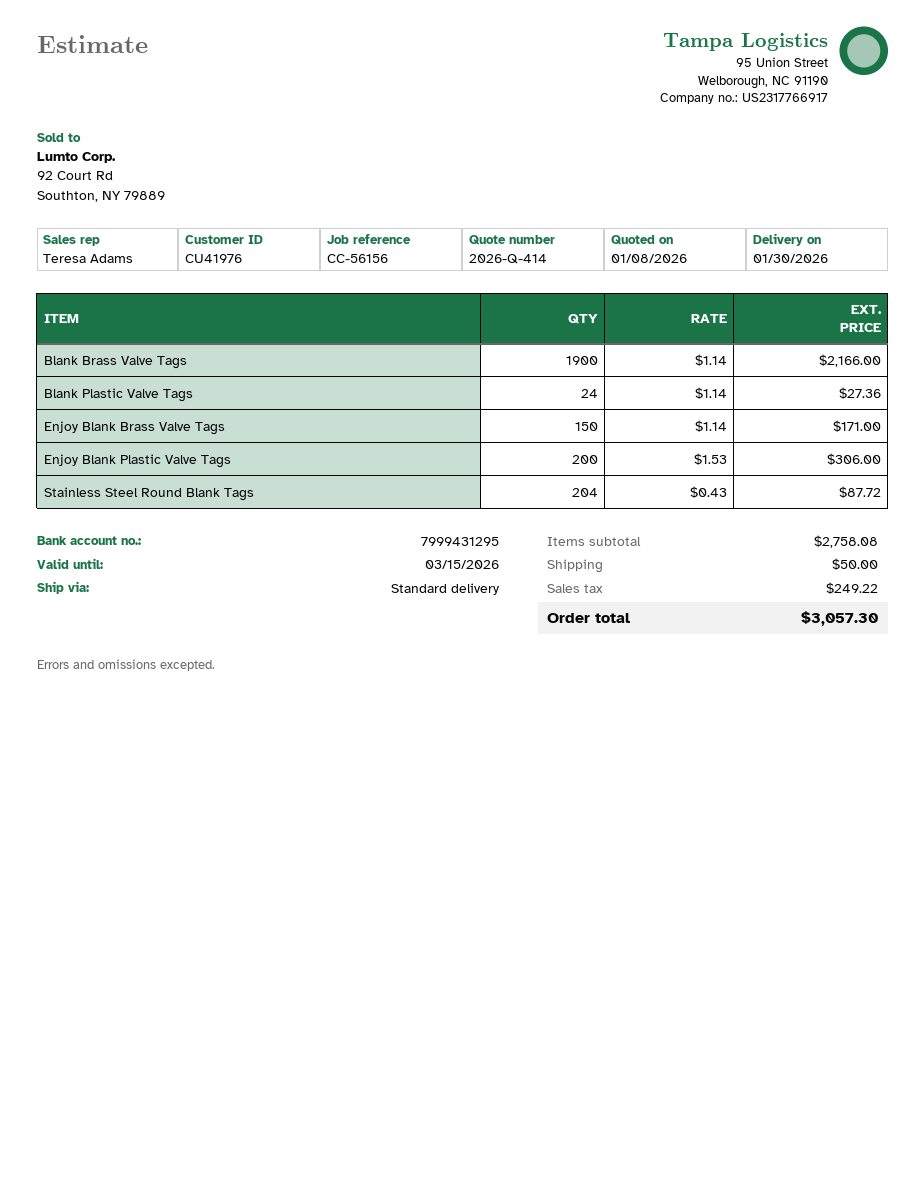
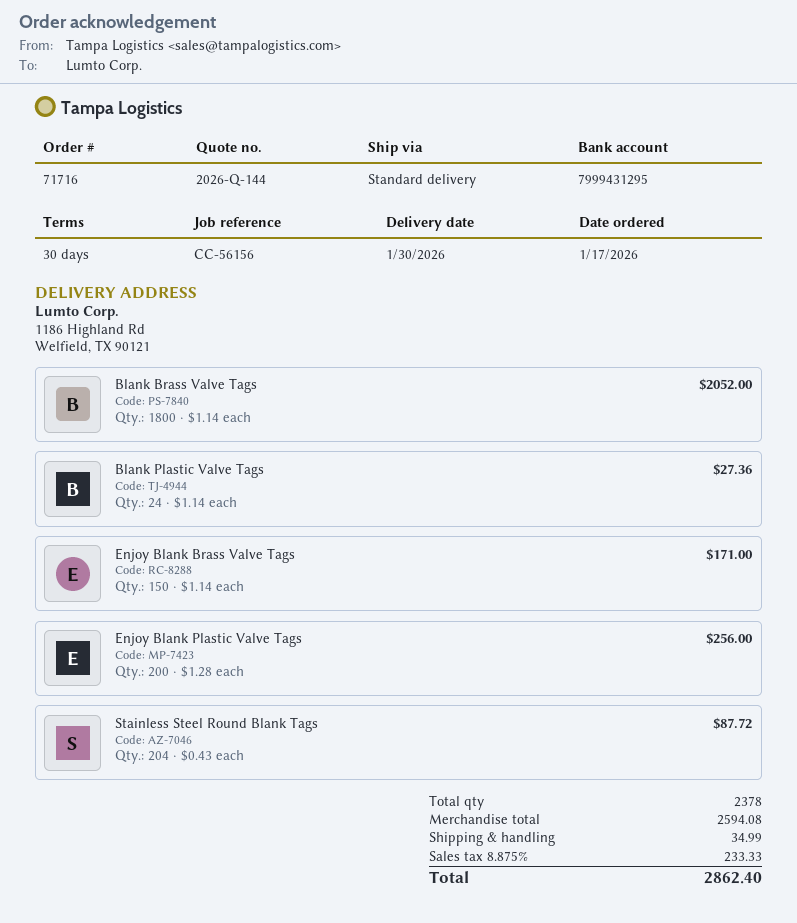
quote number: 2026-Q-414 -> 2026-Q-144
Blank Brass Valve Tags: 1900 x 1.14 = 2166.00 -> 1800 x 1.14 = 2052.00
Enjoy Blank Plastic Valve Tags: 200 x 1.53 = 306.00 -> 200 x 1.28 = 256.00
subtotal: 2758.08 -> 2594.08
shipping: 50.00 -> 34.99
tax: 249.22 -> 233.33
total: 3057.30 -> 2862.40

